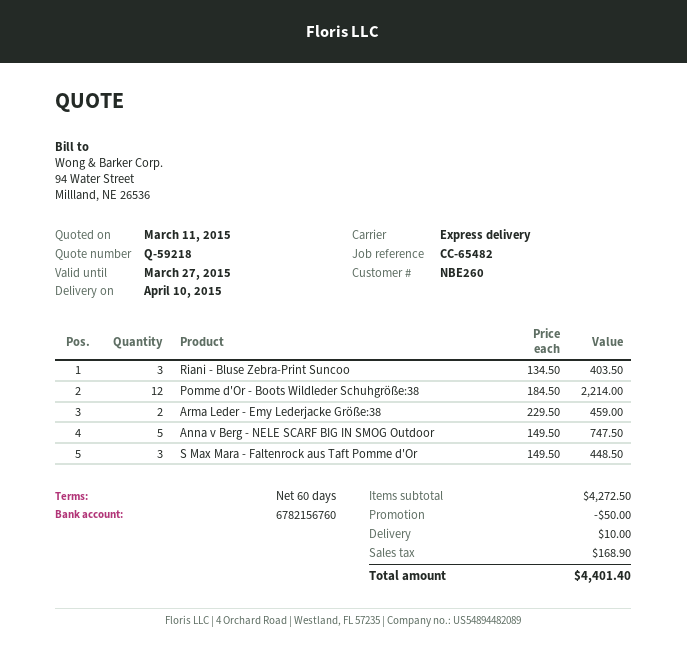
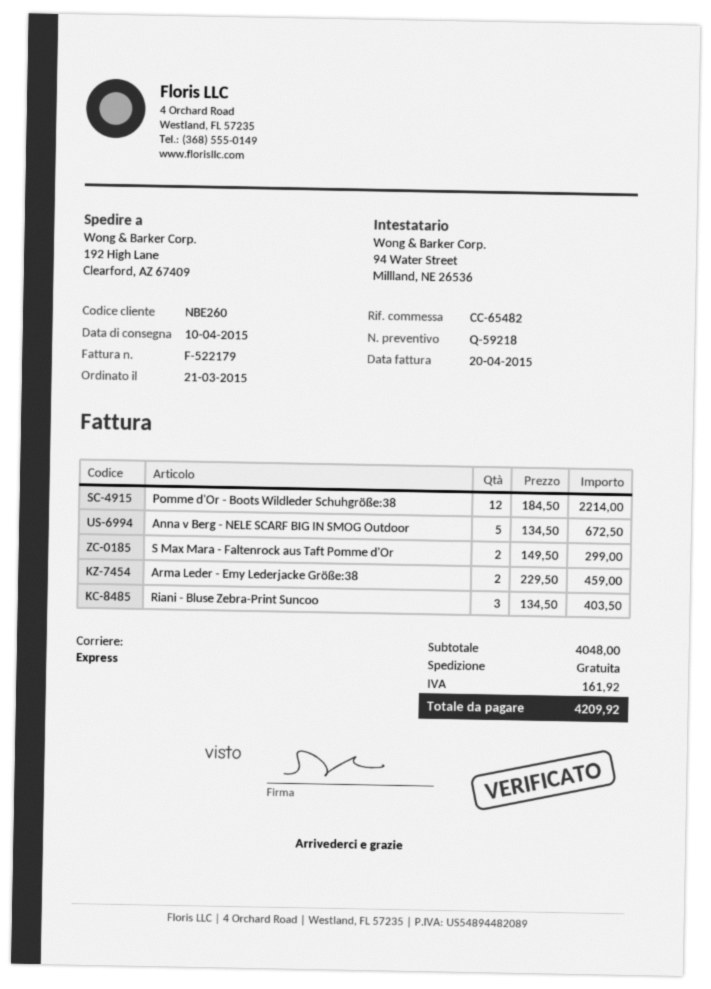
Anna v Berg - NELE SCARF BIG IN SMOG Outdoor: 5 x 149.50 = 747.50 -> 5 x 134.50 = 672.50
S Max Mara - Faltenrock aus Taft Pomme d'Or: 3 x 149.50 = 448.50 -> 2 x 149.50 = 299.00
subtotal: 4272.50 -> 4048.00
discount: 50.00 -> none
shipping: 10.00 -> 0.00
tax: 168.90 -> 161.92
total: 4401.40 -> 4209.92

